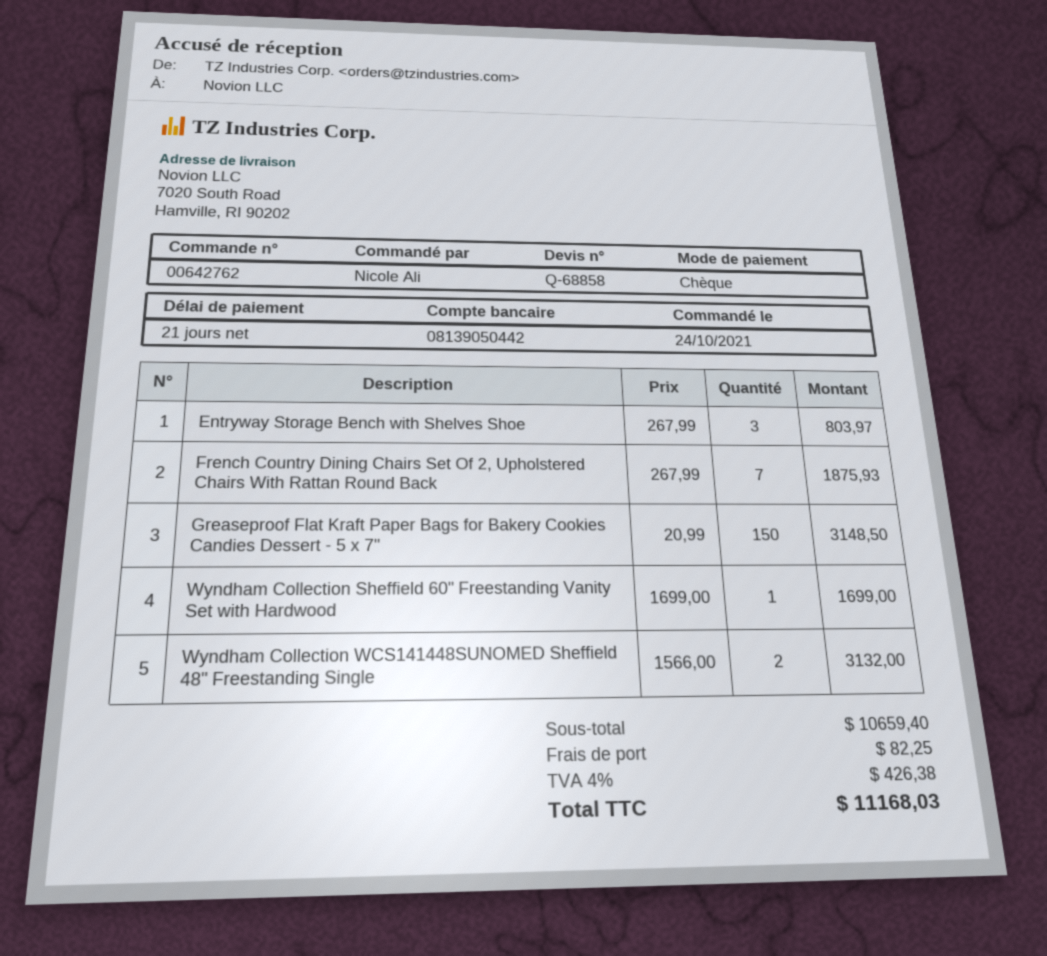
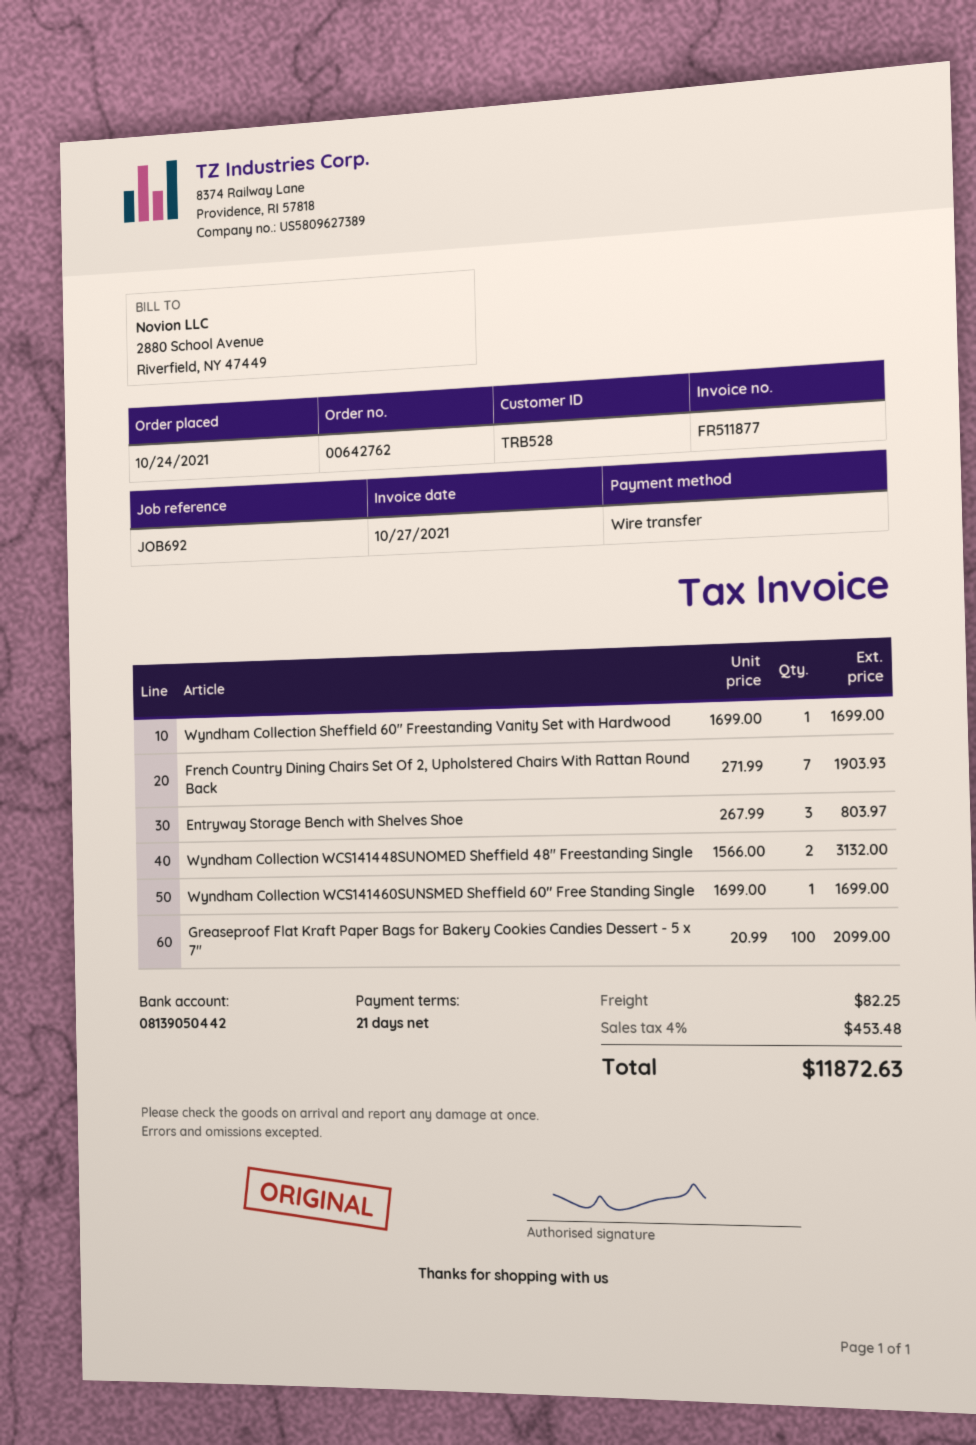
payment method: cheque -> bank transfer
French Country Dining Chairs Set Of 2, Upholstered Chairs With Rattan Round Back: 7 x 267.99 = 1875.93 -> 7 x 271.99 = 1903.93
Greaseproof Flat Kraft Paper Bags for Bakery Cookies Candies Dessert - 5 x 7": 150 x 20.99 = 3148.50 -> 100 x 20.99 = 2099.00
Wyndham Collection WCS141460SUNSMED Sheffield 60" Free Standing Single: none -> 1 x 1699.00 = 1699.00
tax: 4% = 426.38 -> 4% = 453.48
total: 11168.03 -> 11872.63

